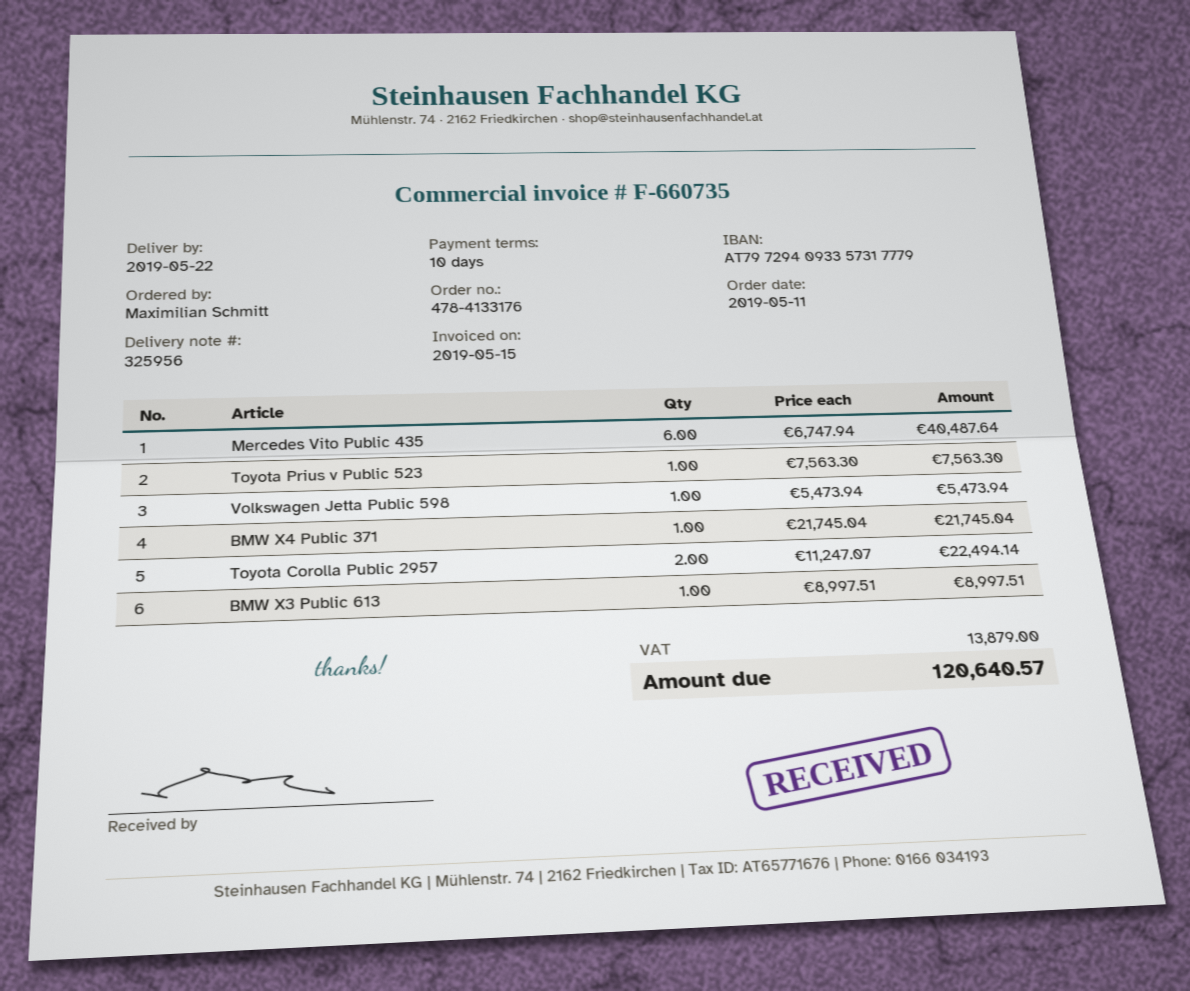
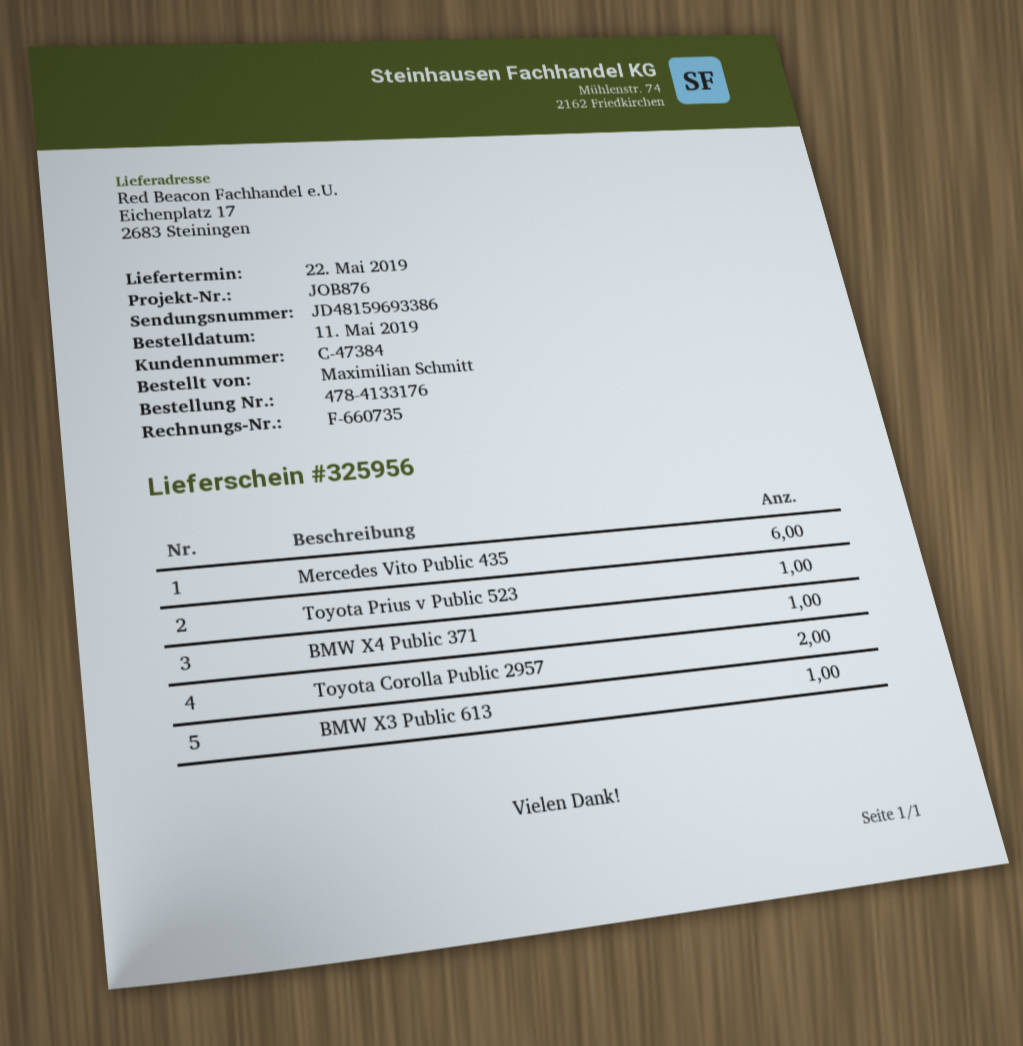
Volkswagen Jetta Public 598: 1 -> none

